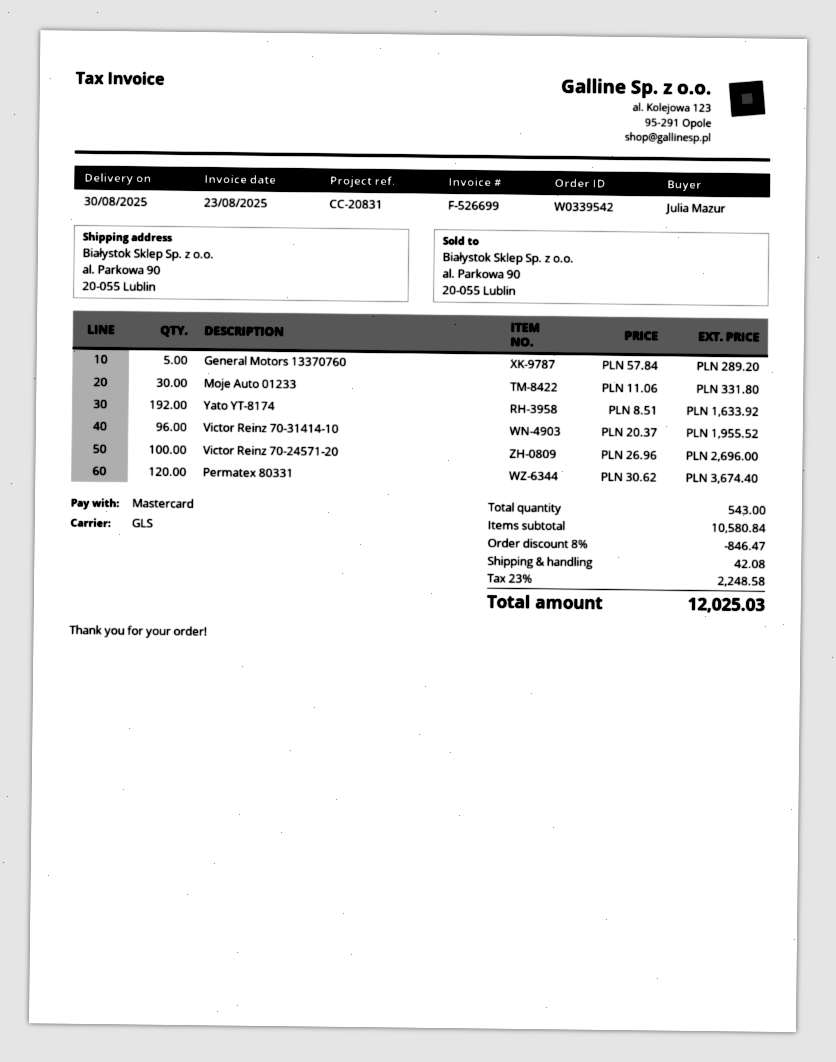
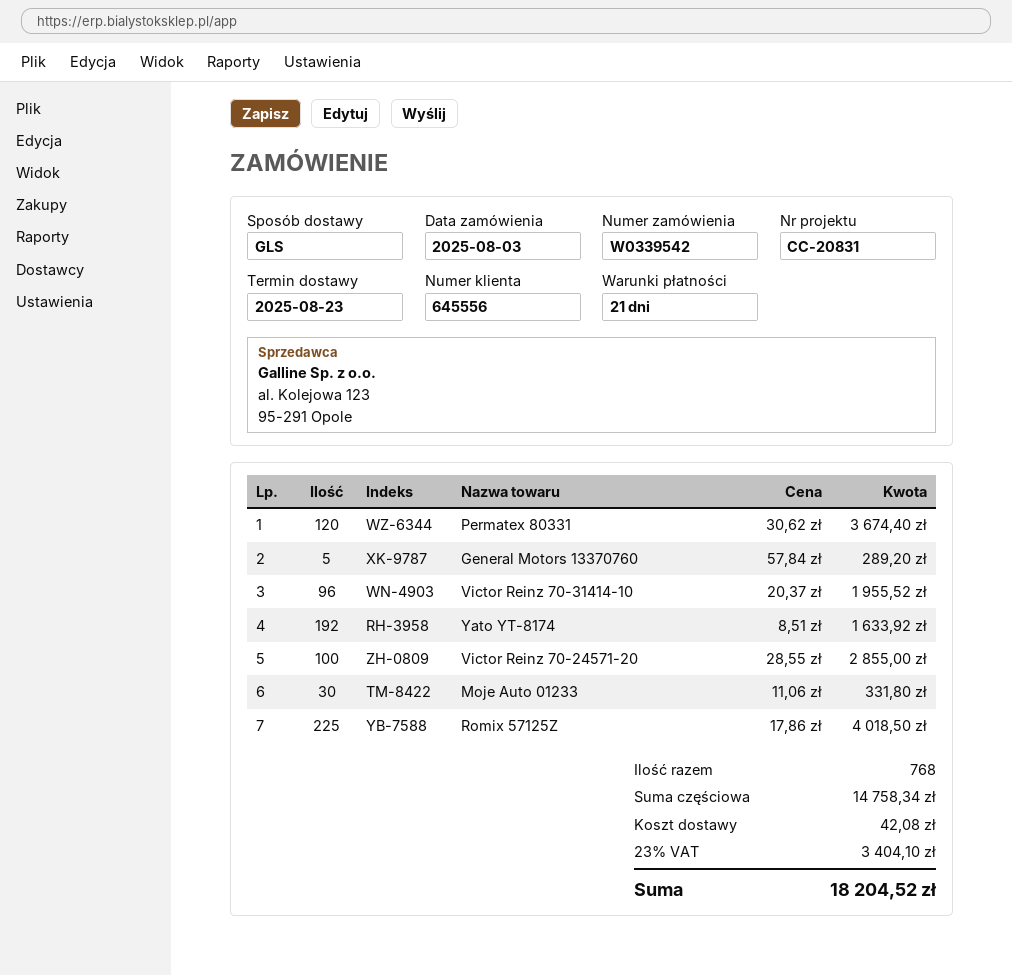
delivery date: 2025-08-30 -> 2025-08-23
Victor Reinz 70-24571-20: 100 x 26.96 = 2696.00 -> 100 x 28.55 = 2855.00
Romix 57125Z: none -> 225 x 17.86 = 4018.50
total quantity: 543 -> 768
subtotal: 10580.84 -> 14758.34
discount: 8% = 846.47 -> none
tax: 23% = 2248.58 -> 23% = 3404.10
total: 12025.03 -> 18204.52

